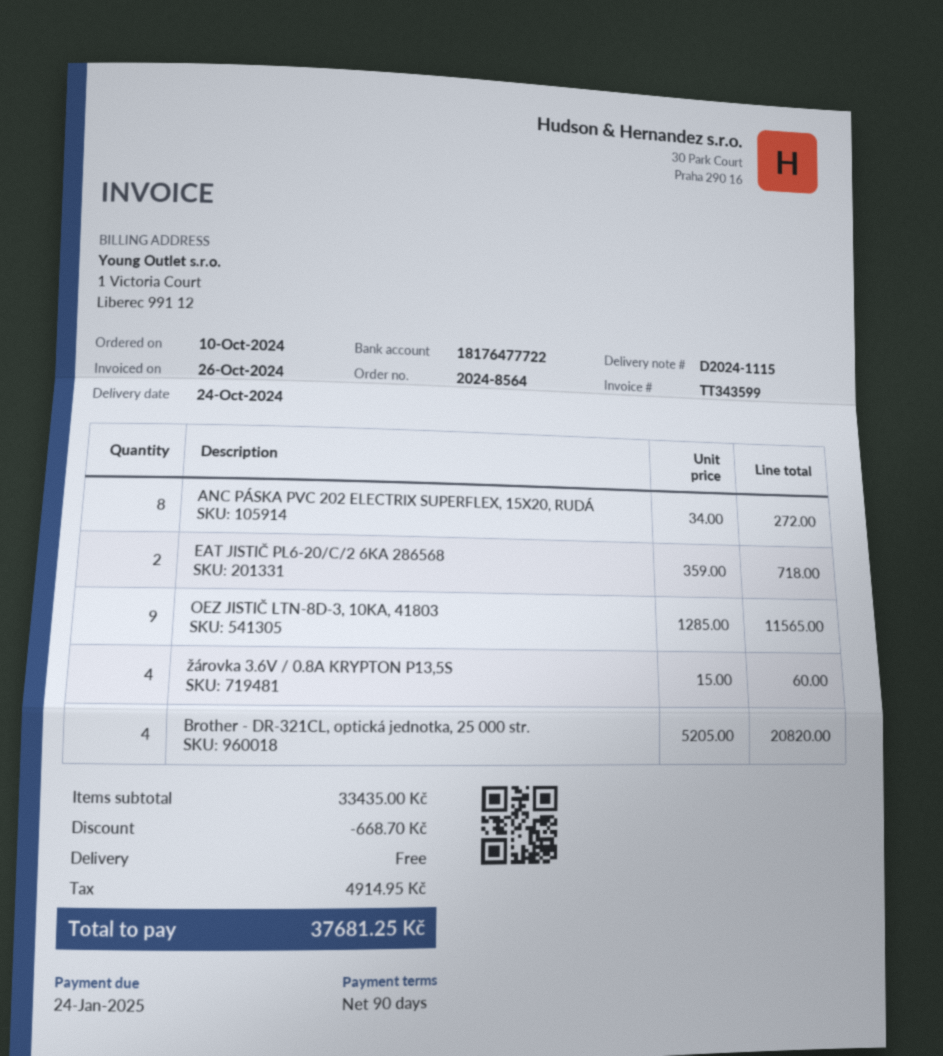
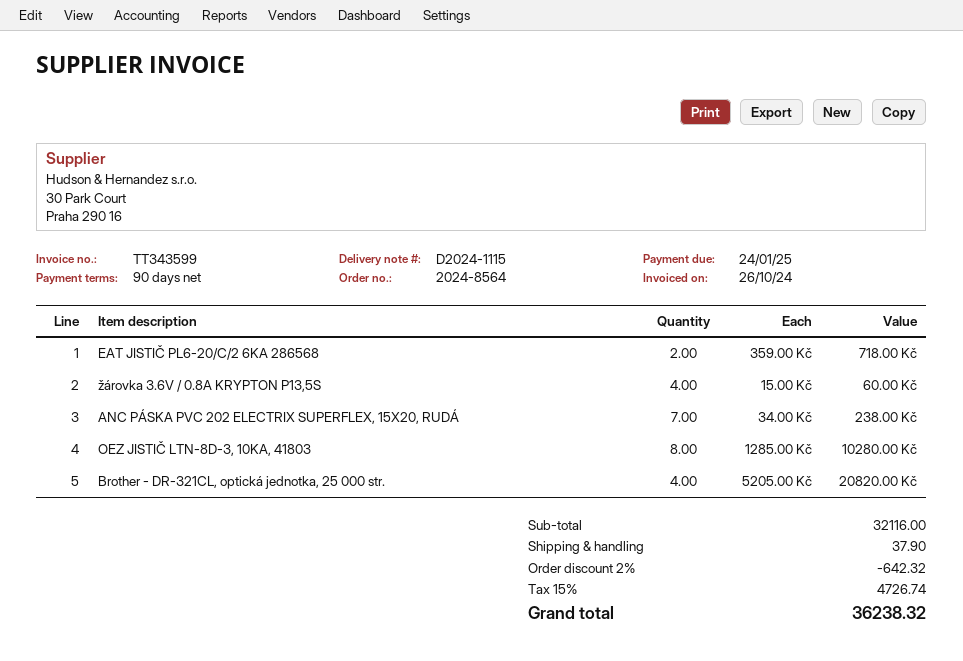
ANC PÁSKA PVC 202 ELECTRIX SUPERFLEX, 15X20, RUDÁ: 8 x 34.00 = 272.00 -> 7 x 34.00 = 238.00
OEZ JISTIČ LTN-8D-3, 10KA, 41803: 9 x 1285.00 = 11565.00 -> 8 x 1285.00 = 10280.00
subtotal: 33435.00 -> 32116.00
discount: 668.70 -> 642.32
shipping: 0.00 -> 37.90
tax: 4914.95 -> 4726.74
total: 37681.25 -> 36238.32

